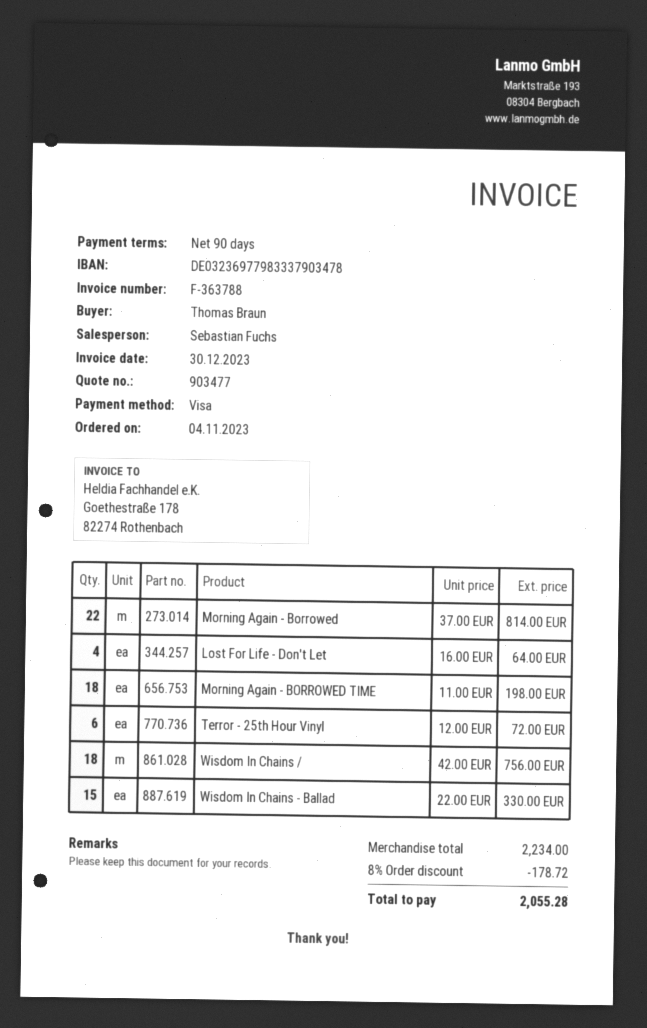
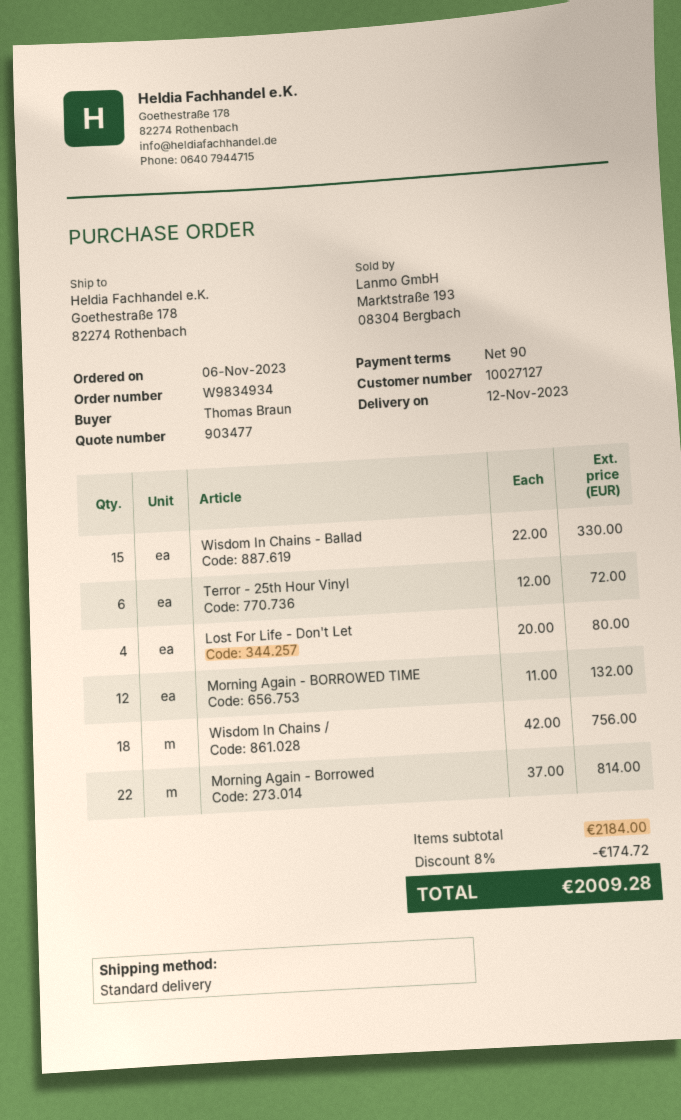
order date: 2023-11-04 -> 2023-11-06
Lost For Life - Don't Let: 4 x 16.00 = 64.00 -> 4 x 20.00 = 80.00
Morning Again - BORROWED TIME: 18 x 11.00 = 198.00 -> 12 x 11.00 = 132.00
subtotal: 2234.00 -> 2184.00
discount: 8% = 178.72 -> 8% = 174.72
total: 2055.28 -> 2009.28

